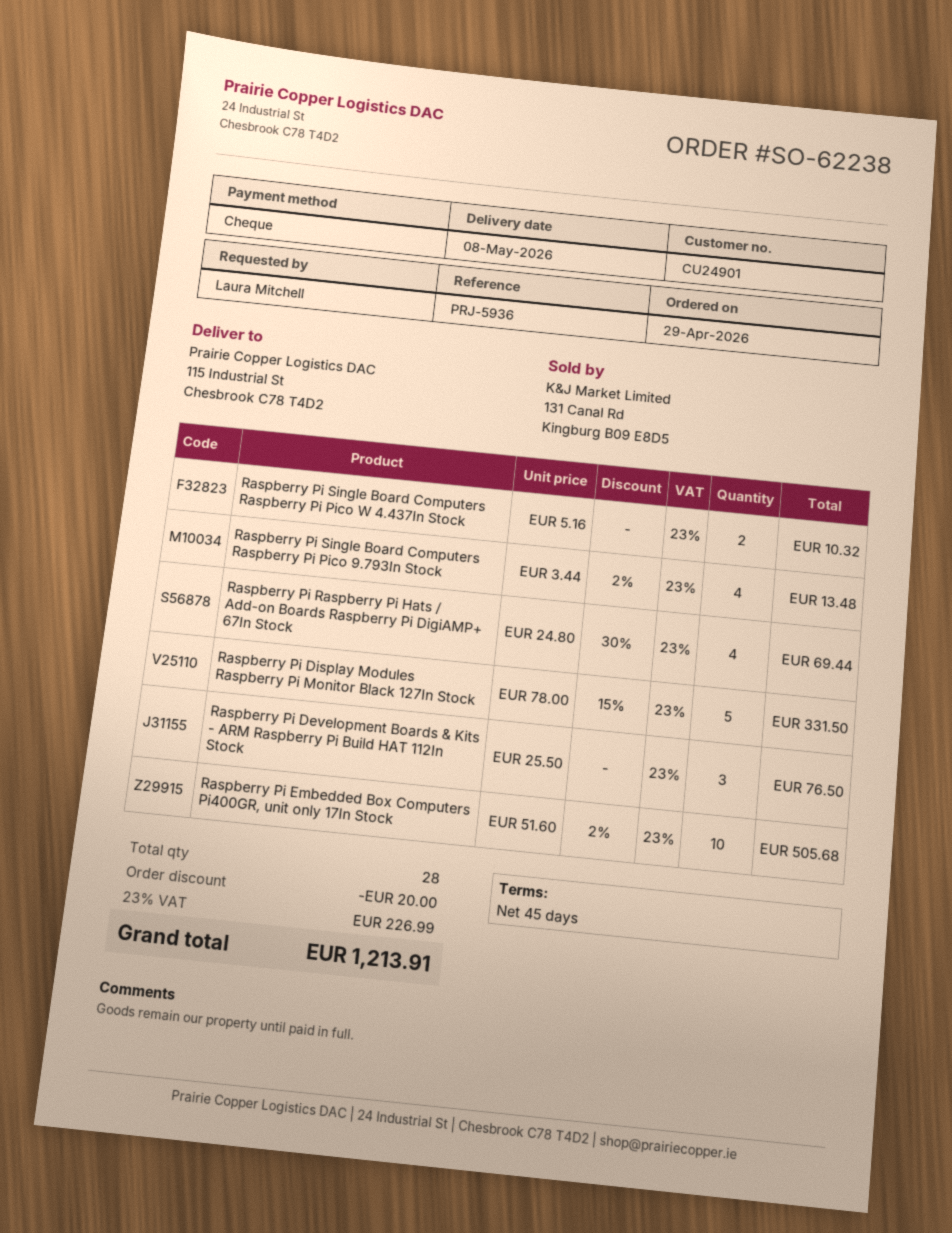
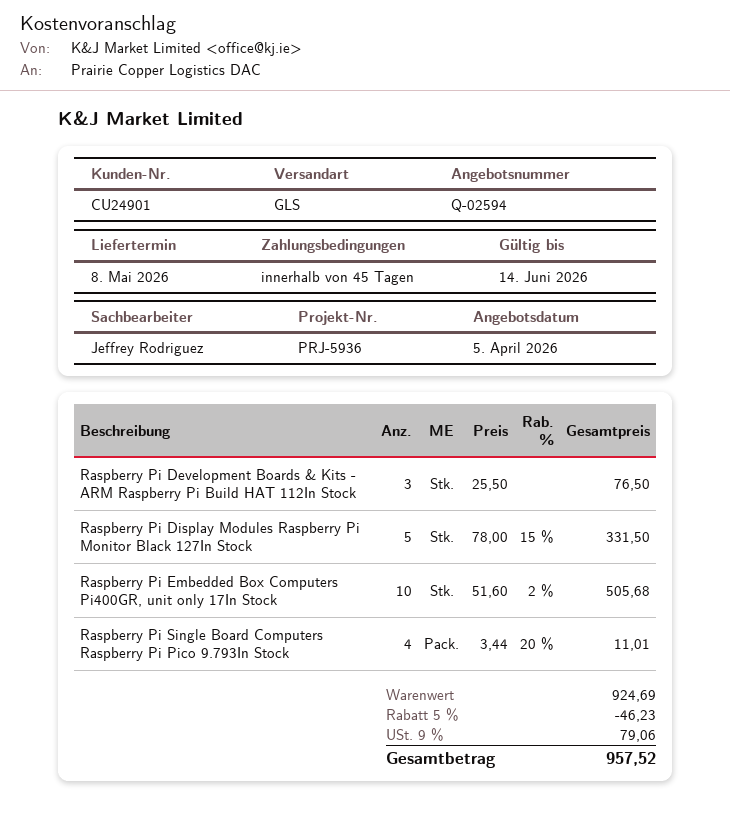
Raspberry Pi Single Board Computers Raspberry Pi Pico W 4.437In Stock: 2 x 5.16 = 10.32 -> none
Raspberry Pi Single Board Computers Raspberry Pi Pico 9.793In Stock: 4 x 3.44 - 2% = 13.48 -> 4 x 3.44 - 20% = 11.01
Raspberry Pi Raspberry Pi Hats / Add-on Boards Raspberry Pi DigiAMP+ 67In Stock: 4 x 24.80 - 30% = 69.44 -> none
discount: 20.00 -> 46.23
tax: 23% = 226.99 -> 9% = 79.06
total: 1213.91 -> 957.52

